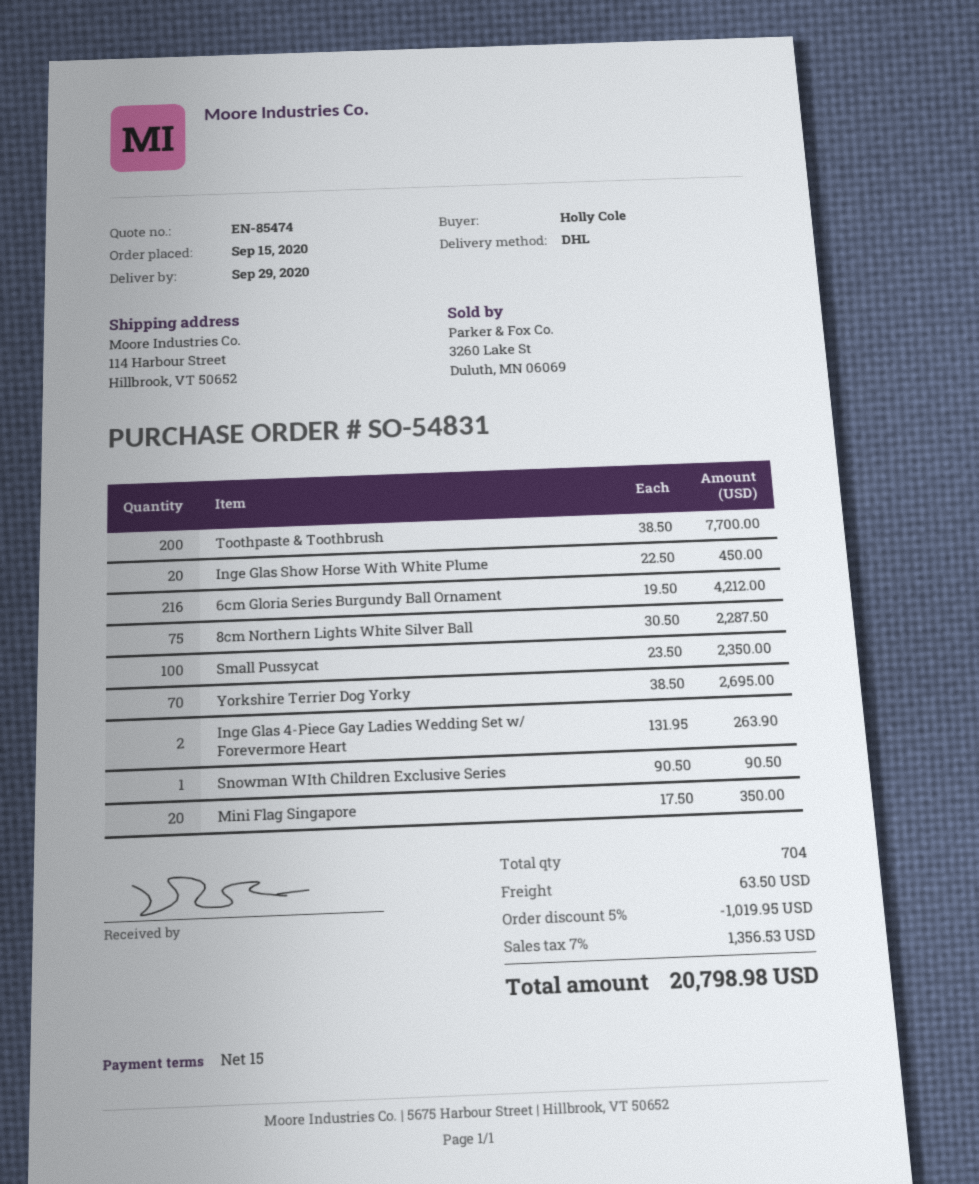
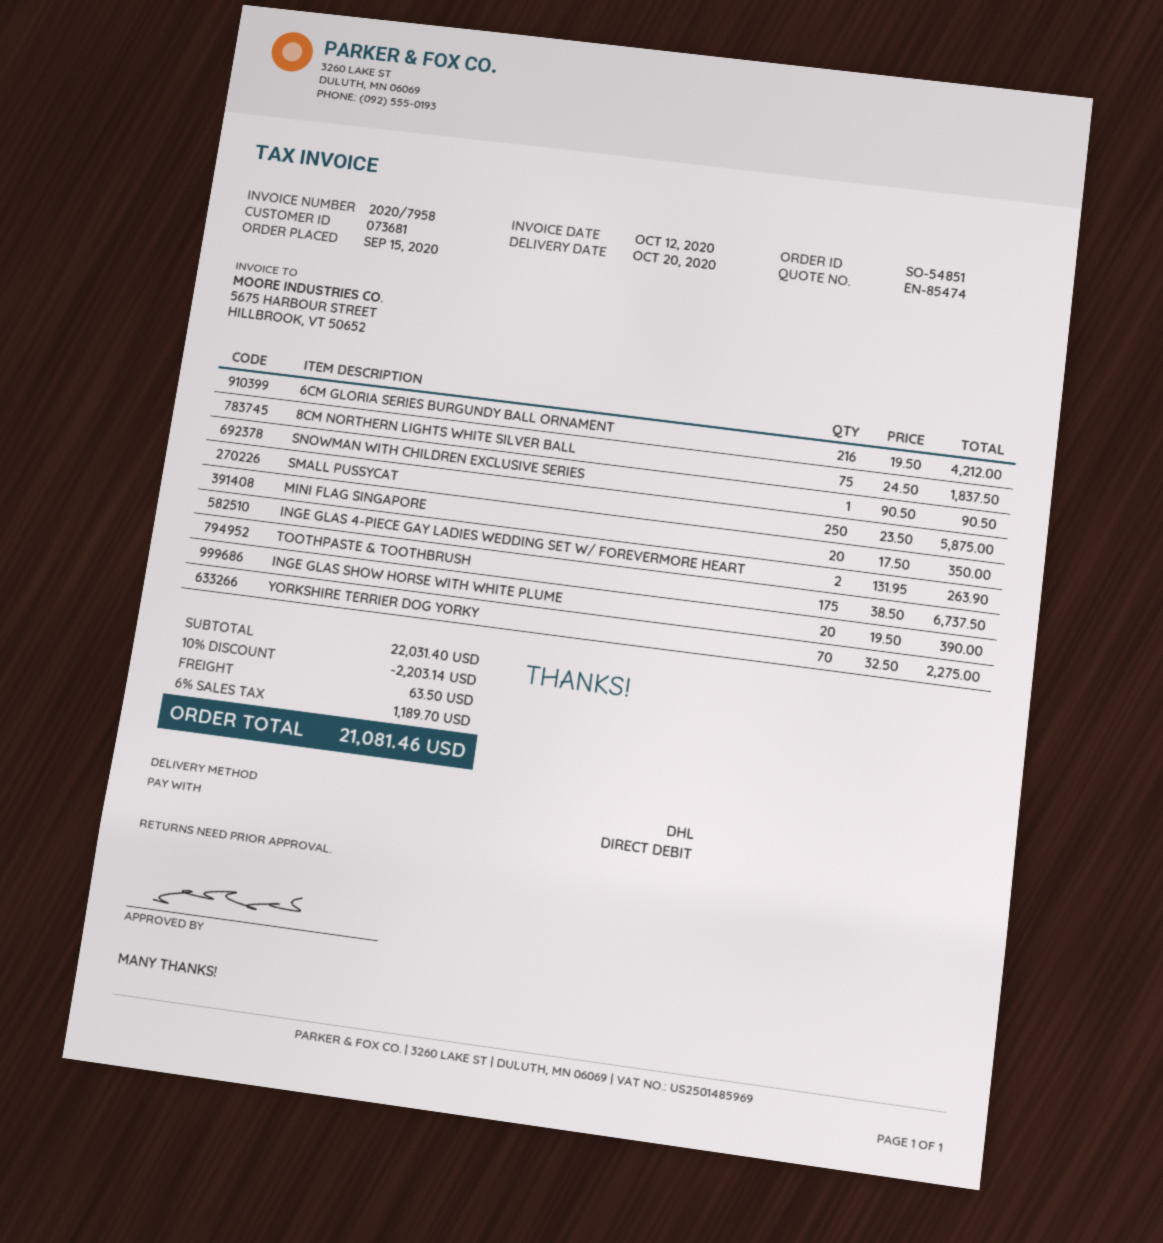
order number: SO-54831 -> SO-54851
delivery date: 2020-09-29 -> 2020-10-20
Toothpaste & Toothbrush: 200 x 38.50 = 7700.00 -> 175 x 38.50 = 6737.50
Inge Glas Show Horse With White Plume: 20 x 22.50 = 450.00 -> 20 x 19.50 = 390.00
8cm Northern Lights White Silver Ball: 75 x 30.50 = 2287.50 -> 75 x 24.50 = 1837.50
Small Pussycat: 100 x 23.50 = 2350.00 -> 250 x 23.50 = 5875.00
Yorkshire Terrier Dog Yorky: 70 x 38.50 = 2695.00 -> 70 x 32.50 = 2275.00
discount: 5% = 1019.95 -> 10% = 2203.14
tax: 7% = 1356.53 -> 6% = 1189.70
total: 20798.98 -> 21081.46

